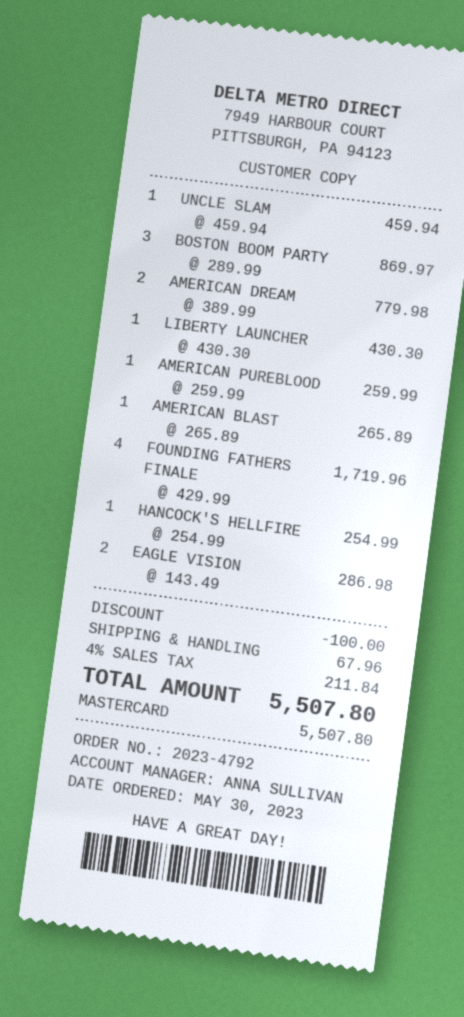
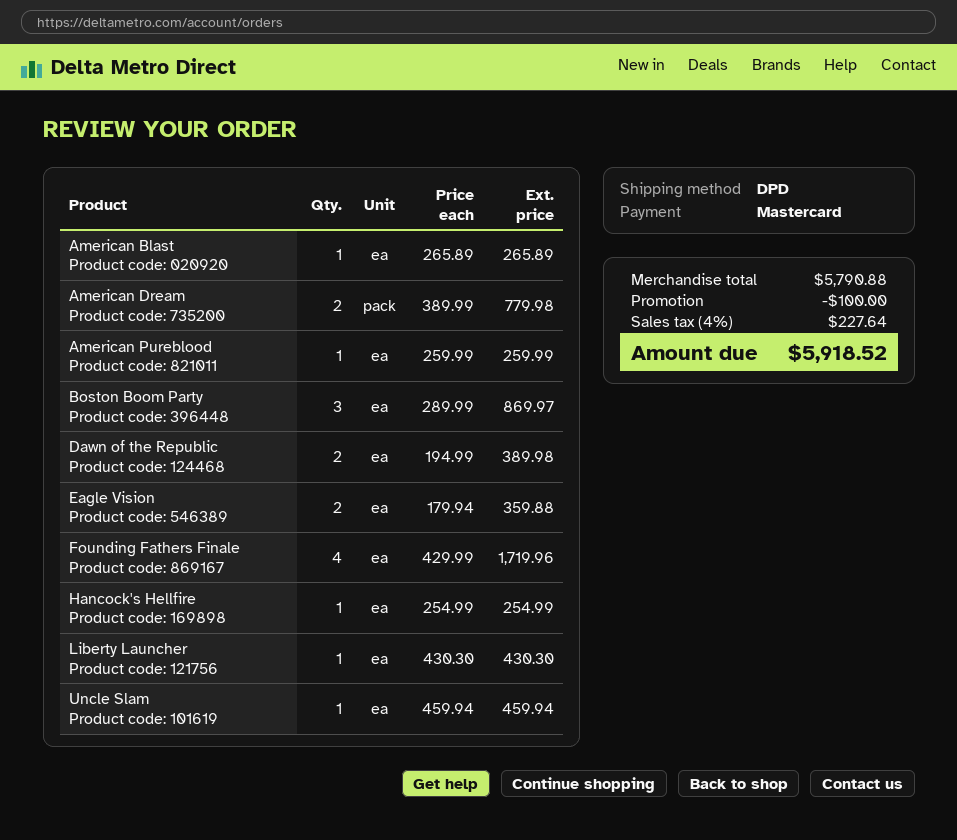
EAGLE VISION: 2 x 143.49 = 286.98 -> 2 x 179.94 = 359.88
Dawn of the Republic: none -> 2 x 194.99 = 389.98
shipping: 67.96 -> none
tax: 4% = 211.84 -> 4% = 227.64
total: 5507.80 -> 5918.52

